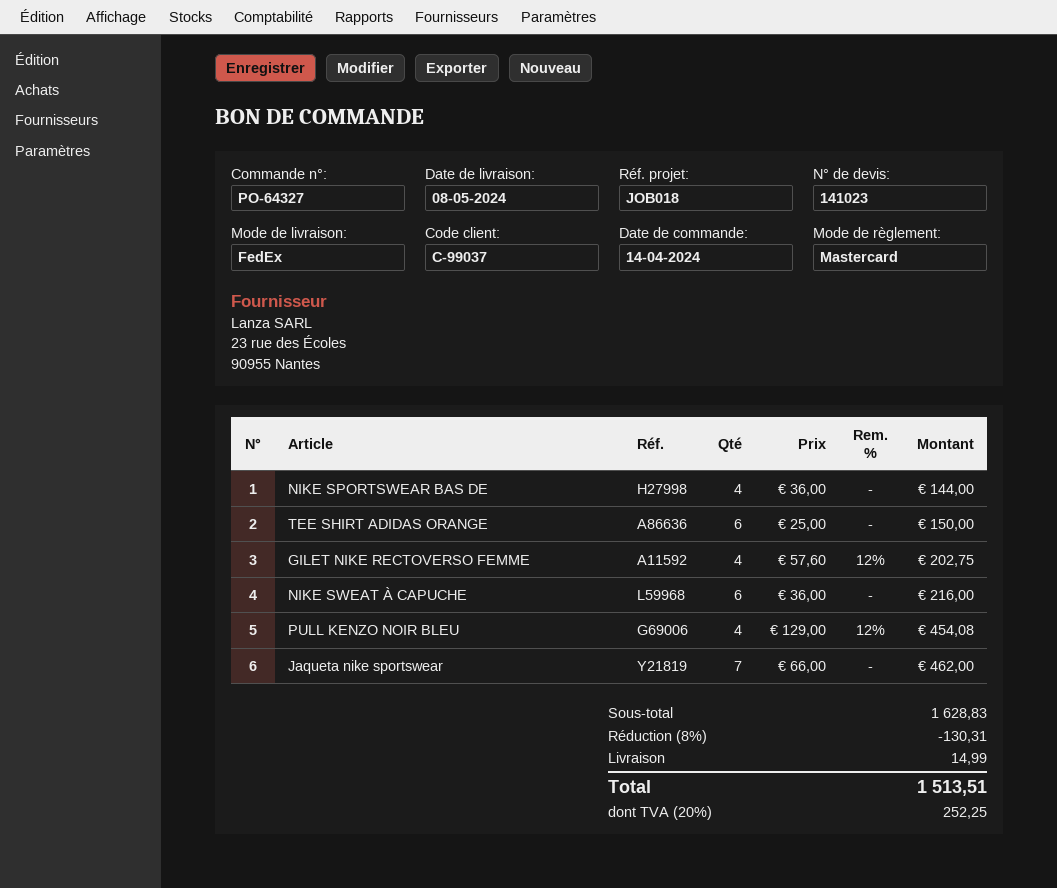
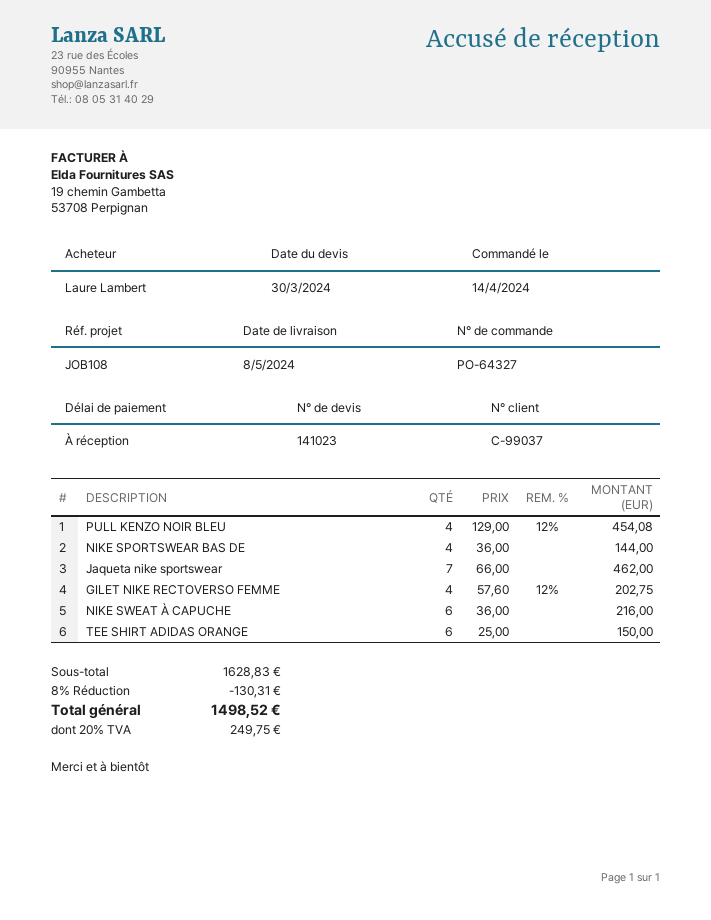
reference: JOB018 -> JOB108
shipping: 14.99 -> none
tax: 20% = 252.25 -> 20% = 249.75
total: 1513.51 -> 1498.52

